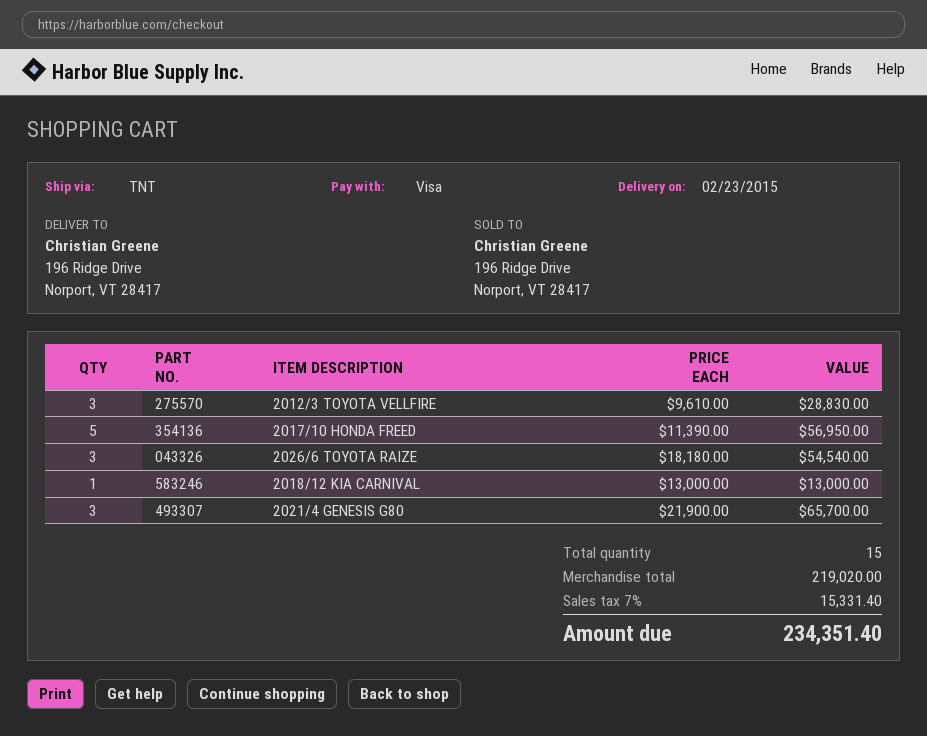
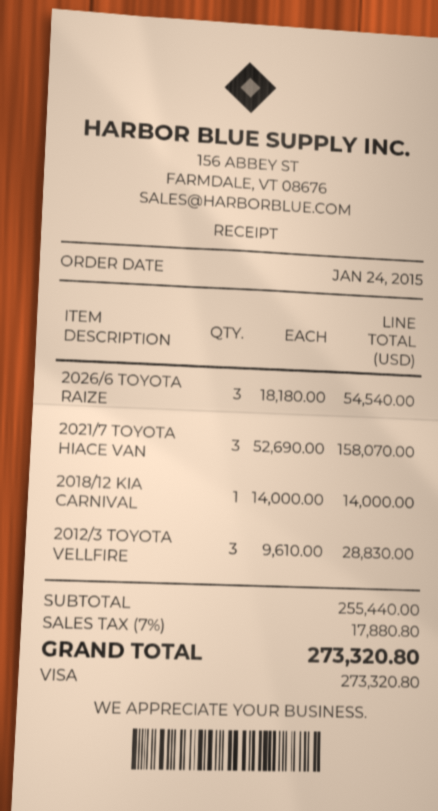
2017/10 HONDA FREED: 5 x 11390.00 = 56950.00 -> none
2018/12 KIA CARNIVAL: 1 x 13000.00 = 13000.00 -> 1 x 14000.00 = 14000.00
2021/4 GENESIS G80: 3 x 21900.00 = 65700.00 -> none
2021/7 TOYOTA HIACE VAN: none -> 3 x 52690.00 = 158070.00
subtotal: 219020.00 -> 255440.00
tax: 7% = 15331.40 -> 7% = 17880.80
total: 234351.40 -> 273320.80

